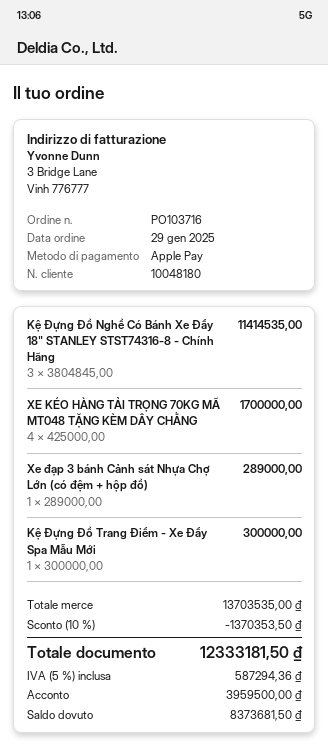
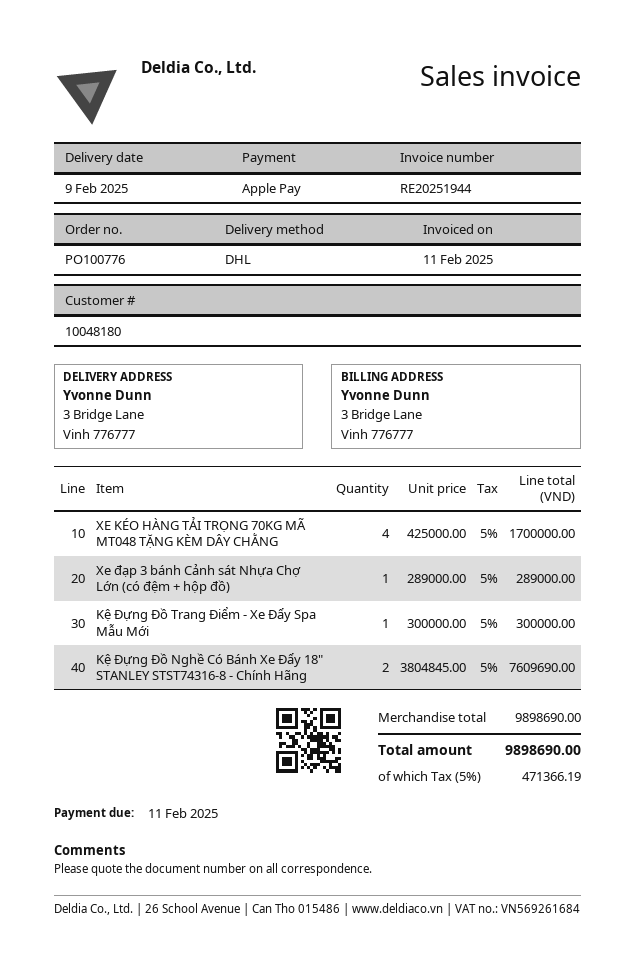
order number: PO103716 -> PO100776
Kệ Đựng Đồ Nghề Có Bánh Xe Đẩy 18" STANLEY STST74316-8 - Chính Hãng: 3 x 3804845.00 = 11414535.00 -> 2 x 3804845.00 = 7609690.00
subtotal: 13703535.00 -> 9898690.00
discount: 10% = 1370353.50 -> none
tax: 5% = 587294.36 -> 5% = 471366.19
total: 12333181.50 -> 9898690.00

